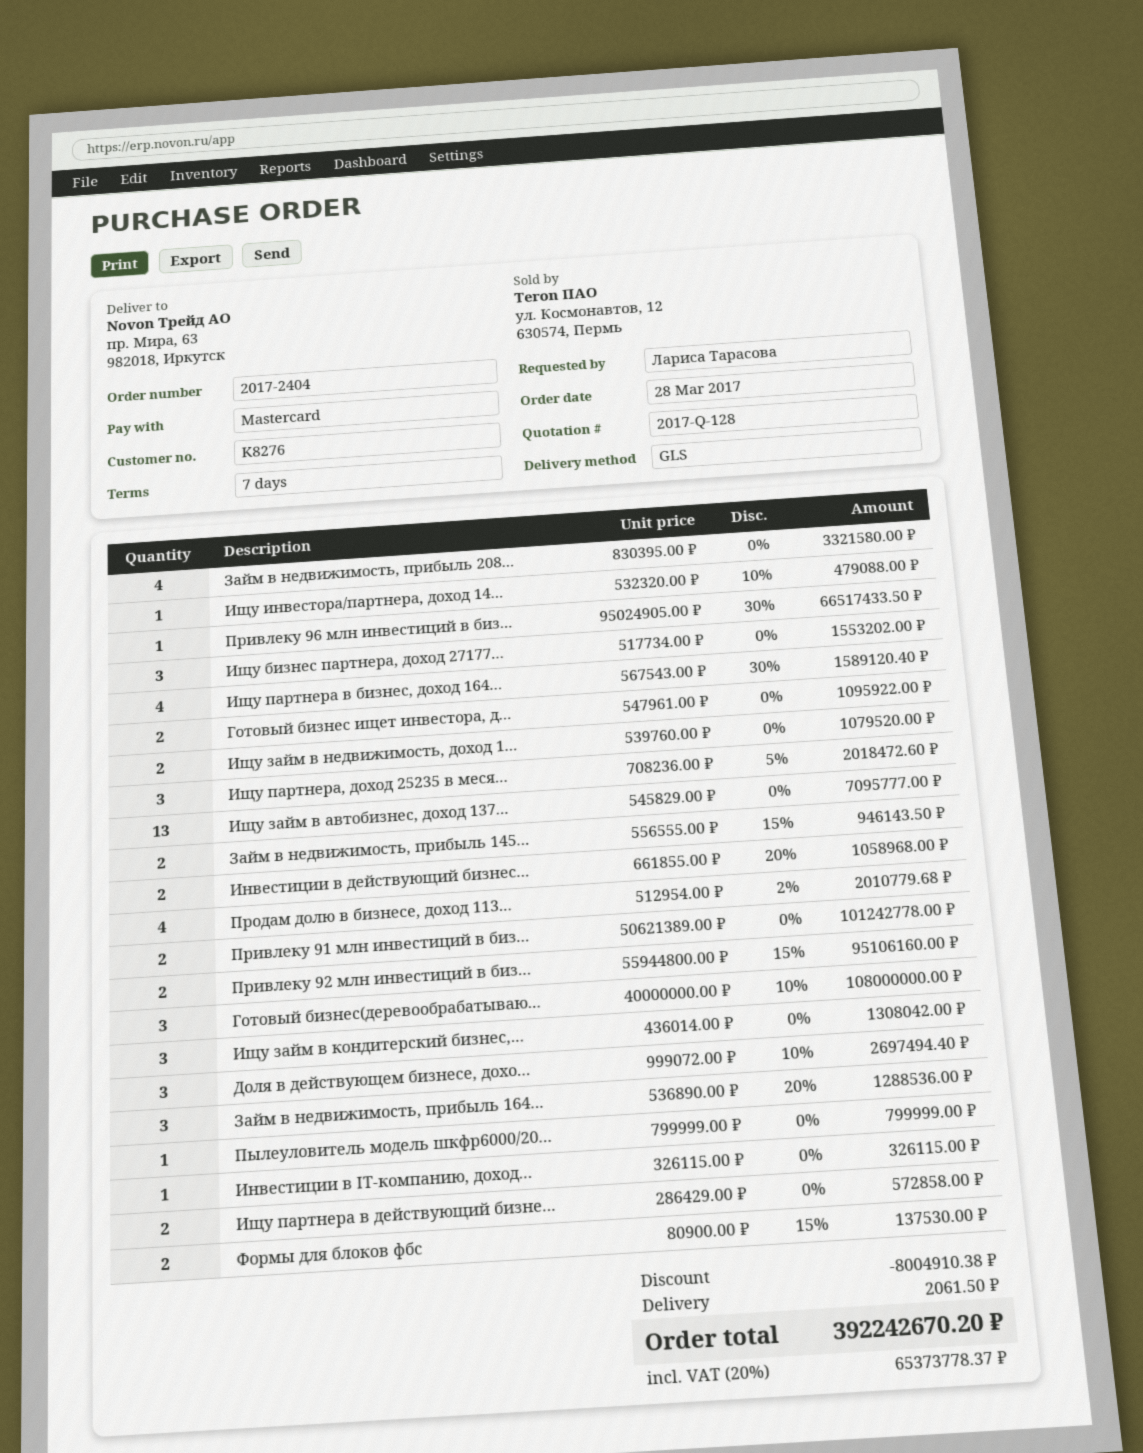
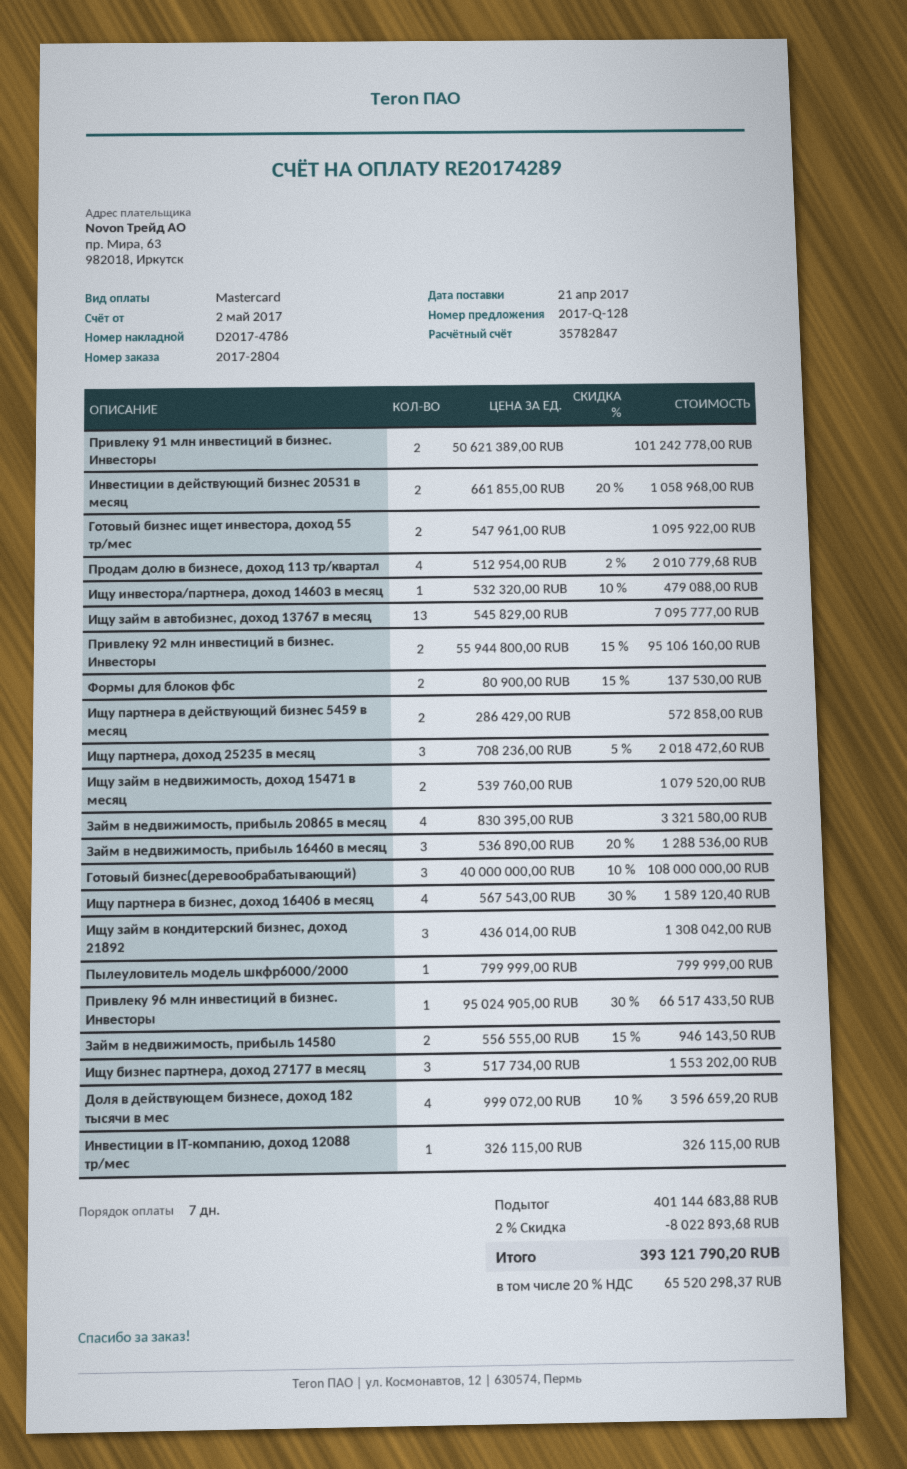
order number: 2017-2404 -> 2017-2804
Доля в действующем бизнесе, дохо...: 3 x 999072.00 - 10% = 2697494.40 -> 4 x 999072.00 - 10% = 3596659.20
discount: 8004910.38 -> 8022893.68
shipping: 2061.50 -> none
tax: 20% = 65373778.37 -> 20% = 65520298.37
total: 392242670.20 -> 393121790.20

